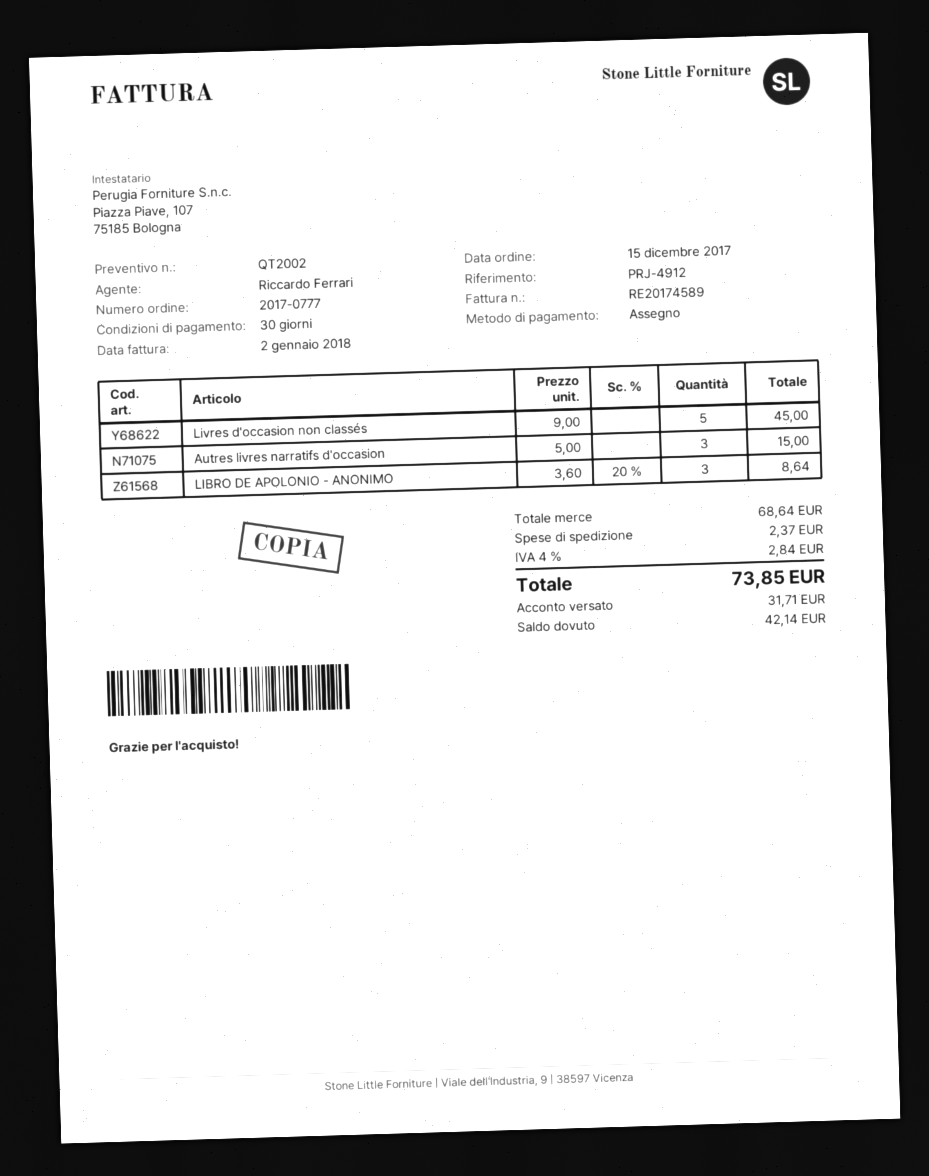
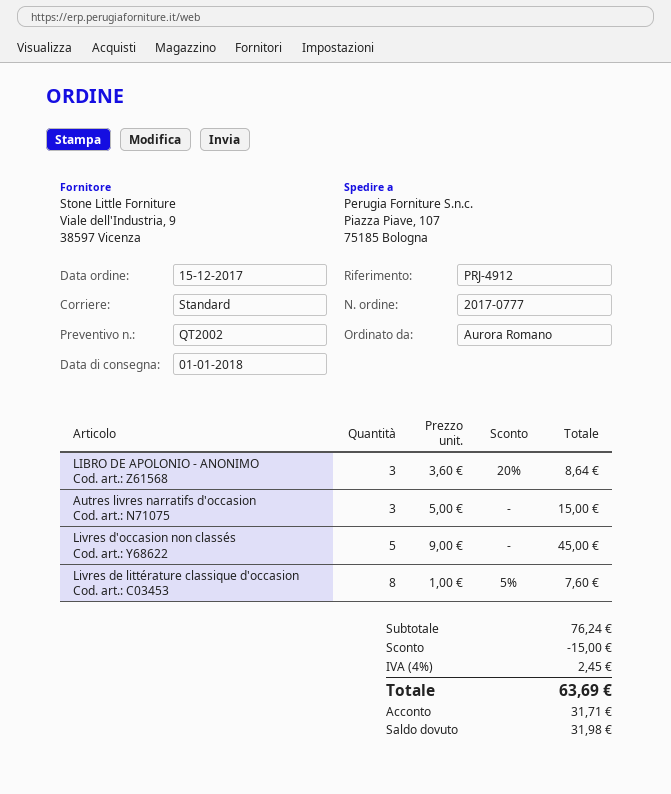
Livres de littérature classique d'occasion: none -> 8 x 1.00 - 5% = 7.60
subtotal: 68.64 -> 76.24
discount: none -> 15.00
shipping: 2.37 -> none
tax: 4% = 2.84 -> 4% = 2.45
total: 73.85 -> 63.69
balance: 42.14 -> 31.98

